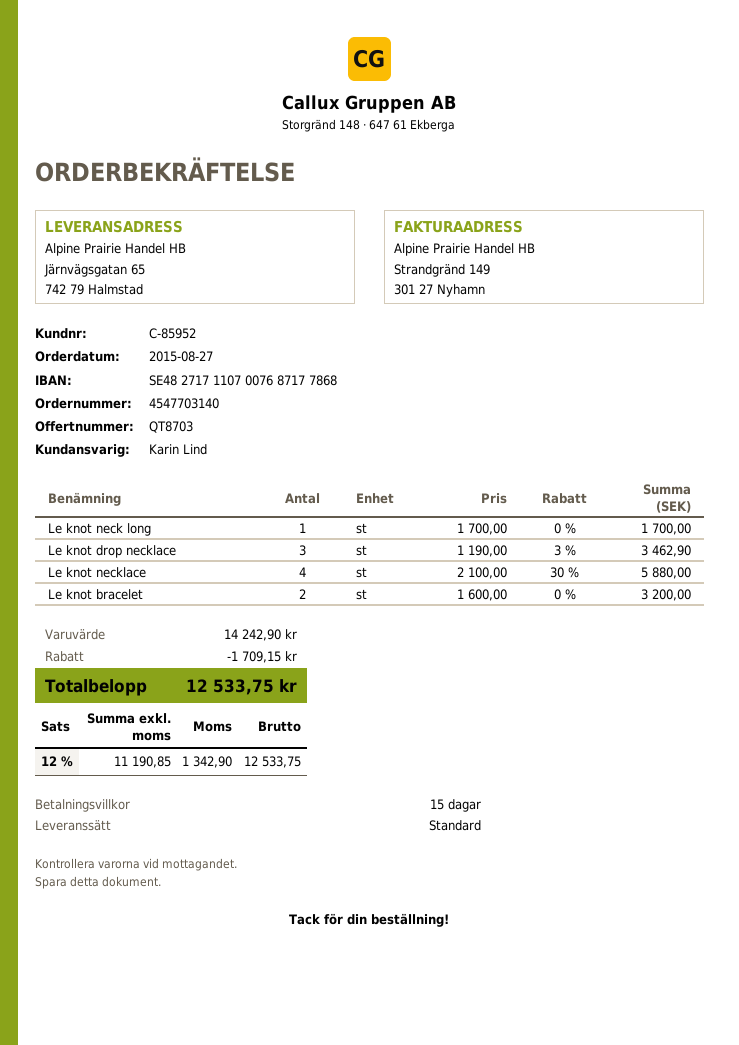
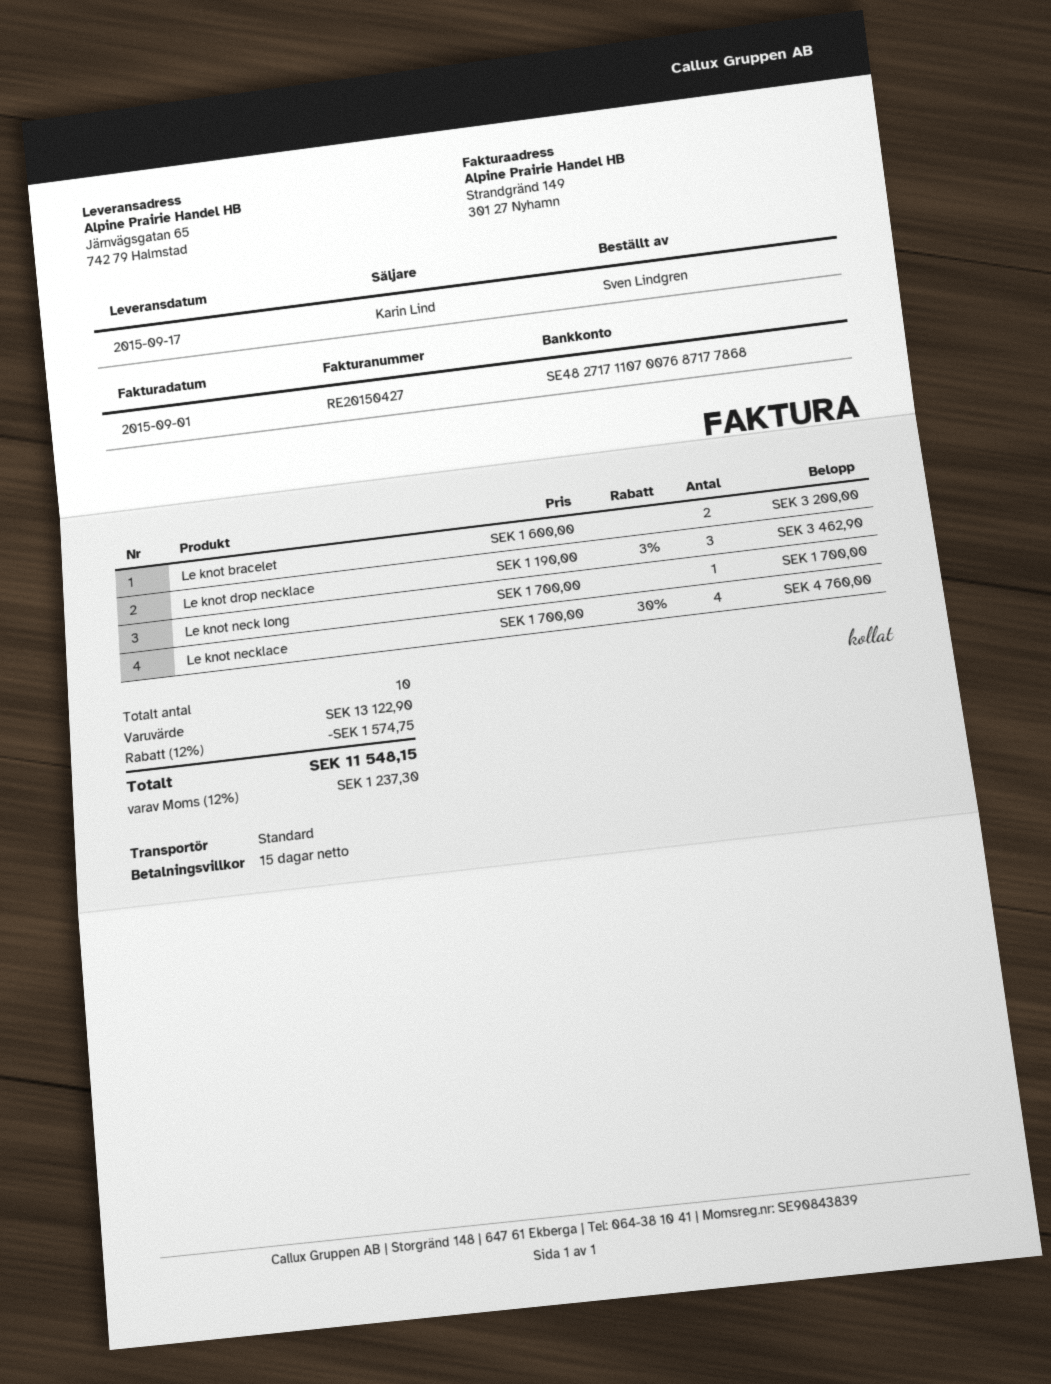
Le knot necklace: 4 x 2100.00 - 30% = 5880.00 -> 4 x 1700.00 - 30% = 4760.00
subtotal: 14242.90 -> 13122.90
discount: 1709.15 -> 1574.75
tax: 12% = 1342.90 -> 12% = 1237.30
total: 12533.75 -> 11548.15

